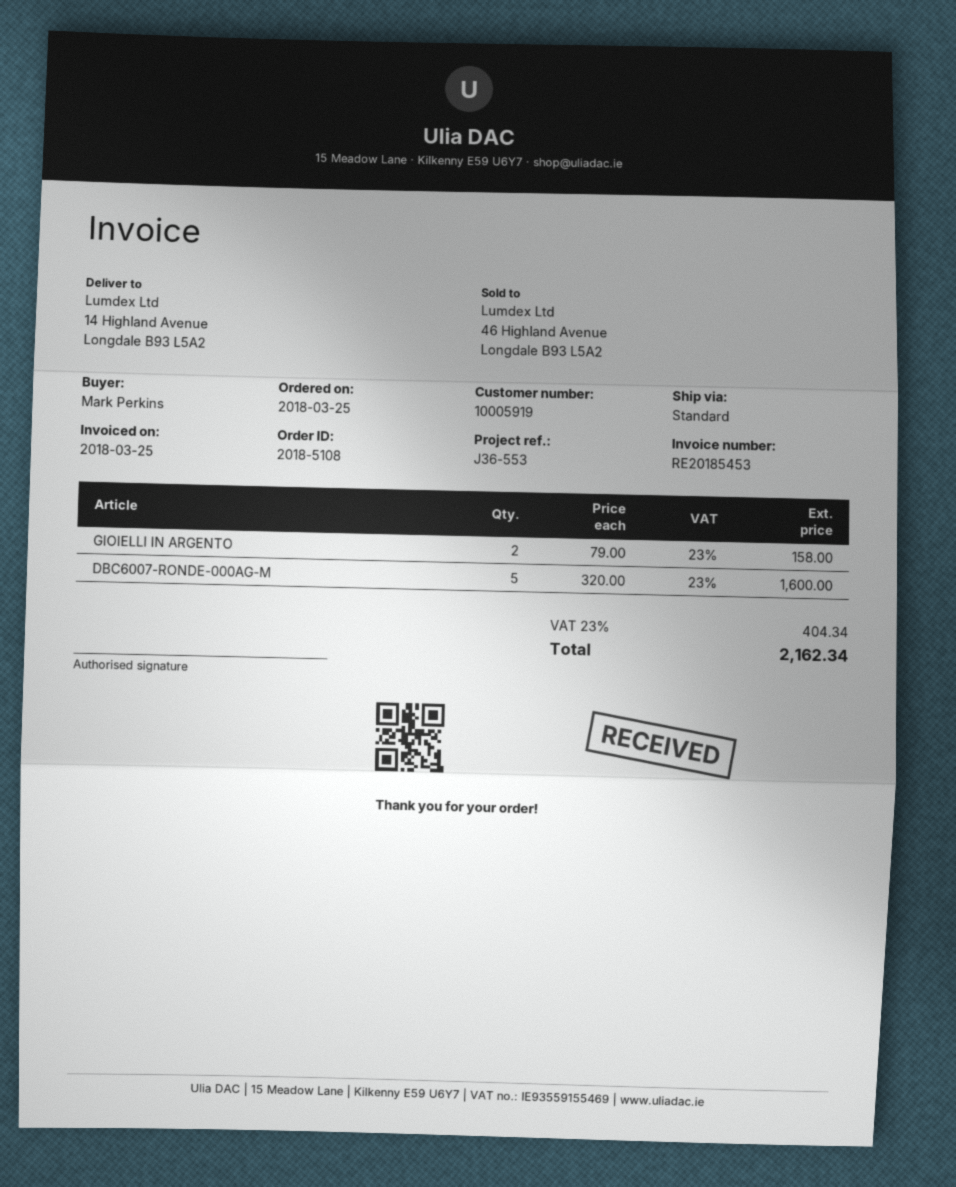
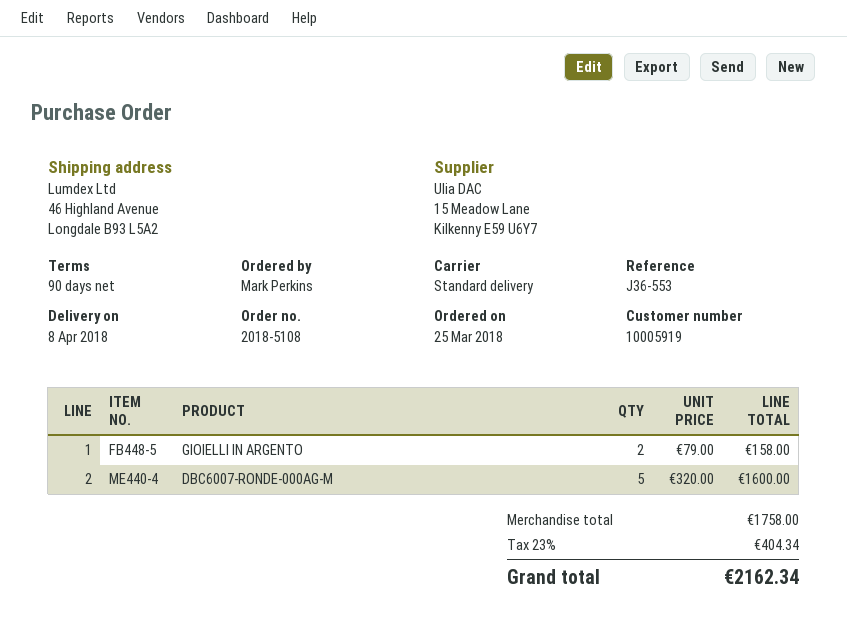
ship to: 14 Highland Avenue, Longdale B93 L5A2 -> 46 Highland Avenue, Longdale B93 L5A2

